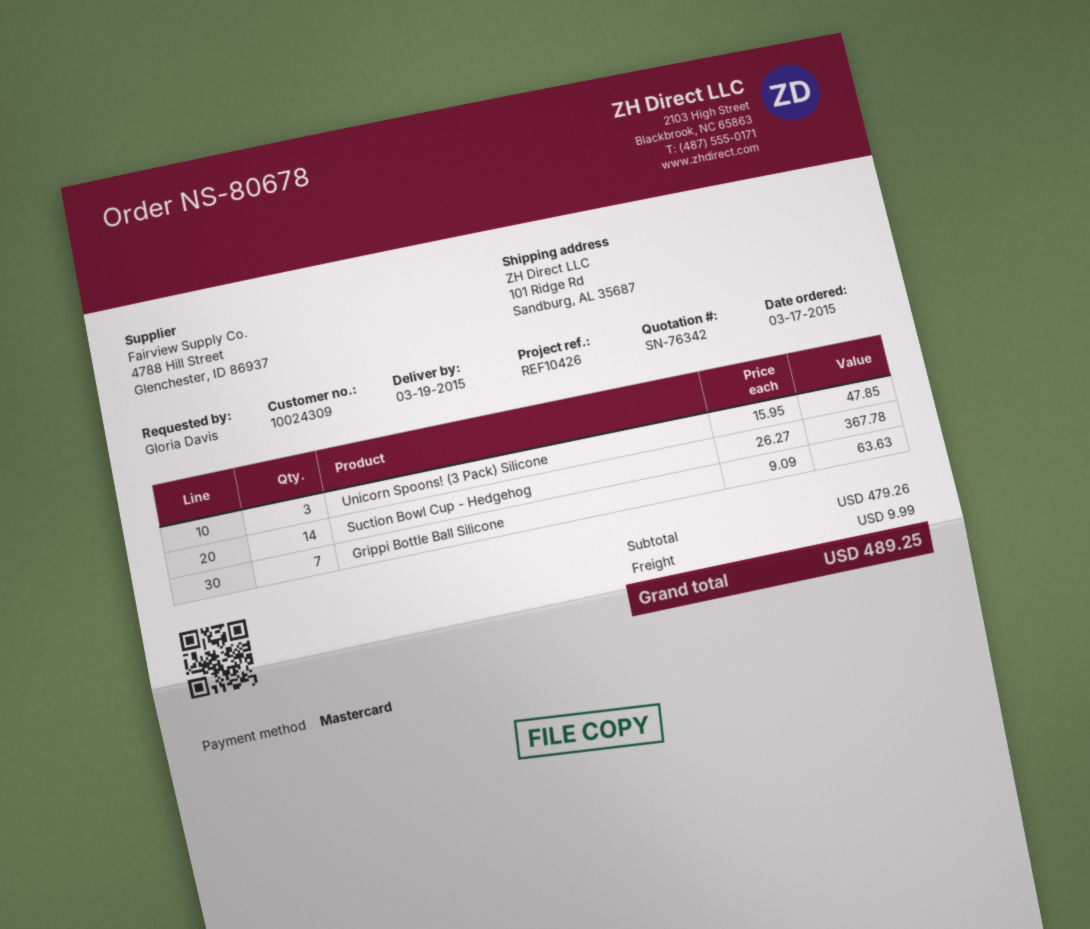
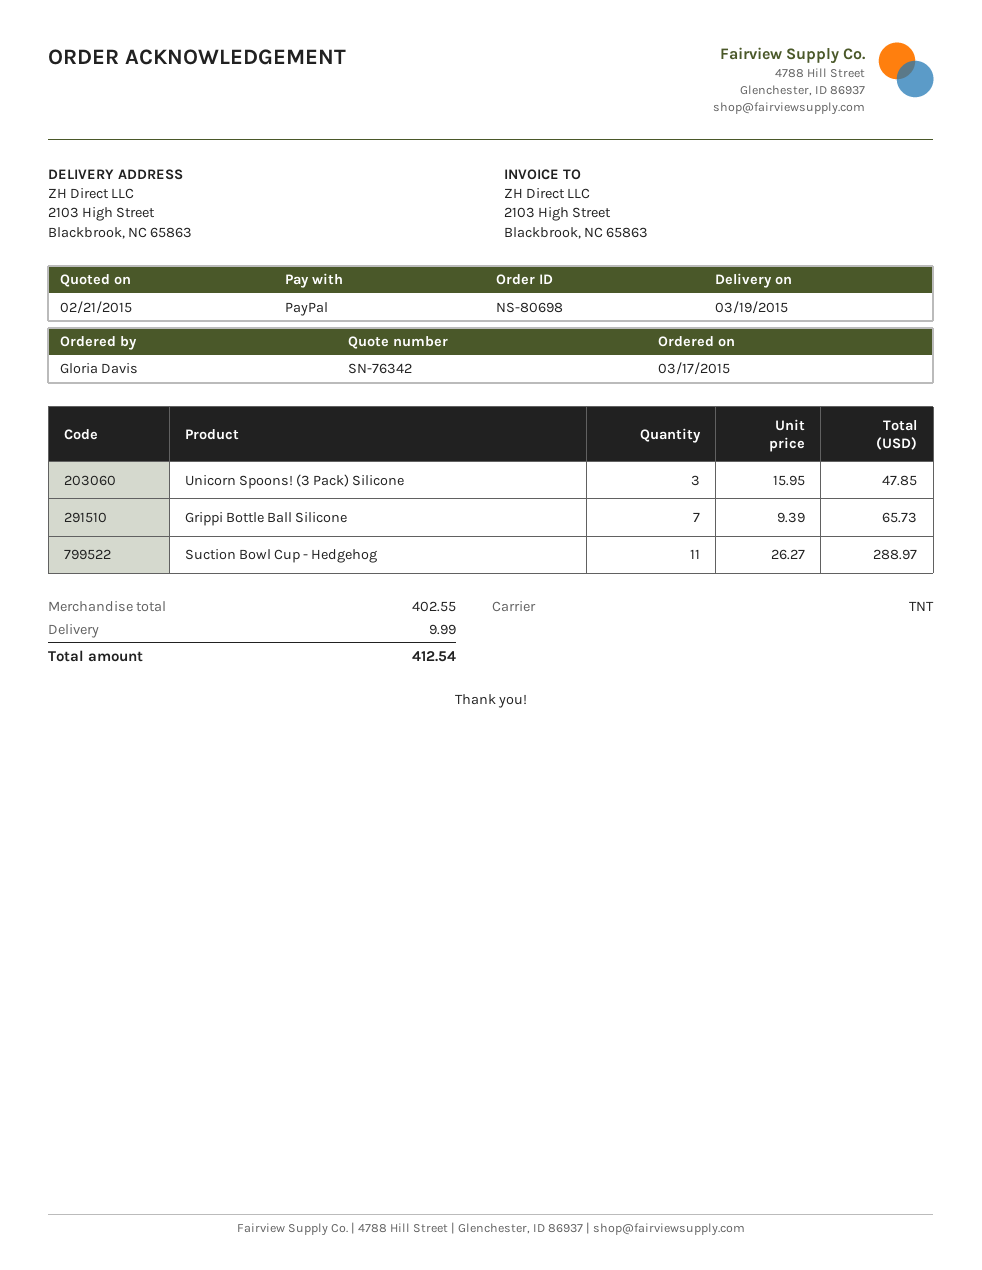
order number: NS-80678 -> NS-80698
payment method: Mastercard -> PayPal
ship to: 101 Ridge Rd, Sandburg, AL 35687 -> 2103 High Street, Blackbrook, NC 65863
Suction Bowl Cup - Hedgehog: 14 x 26.27 = 367.78 -> 11 x 26.27 = 288.97
Grippi Bottle Ball Silicone: 7 x 9.09 = 63.63 -> 7 x 9.39 = 65.73
subtotal: 479.26 -> 402.55
total: 489.25 -> 412.54

